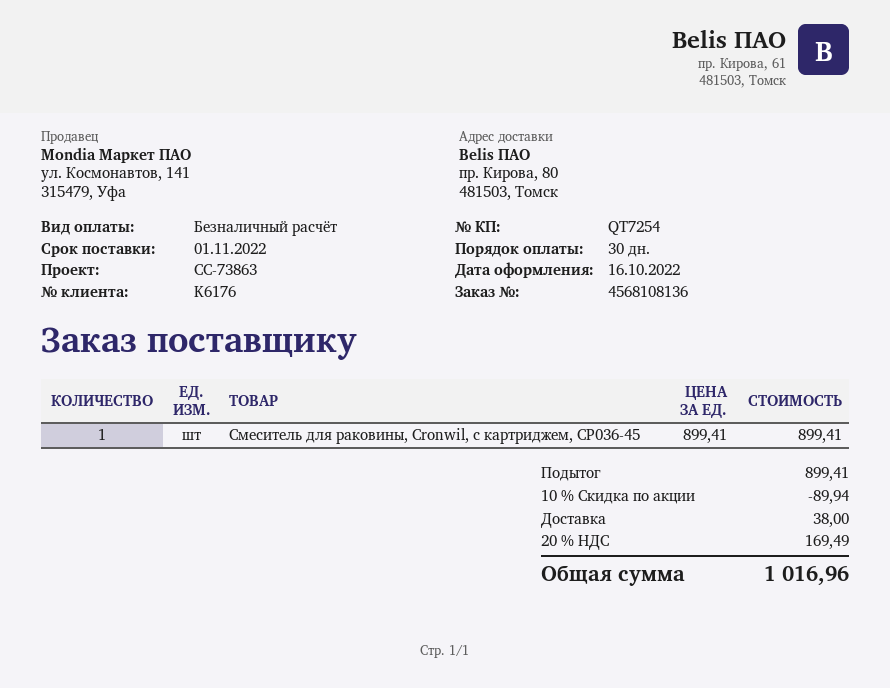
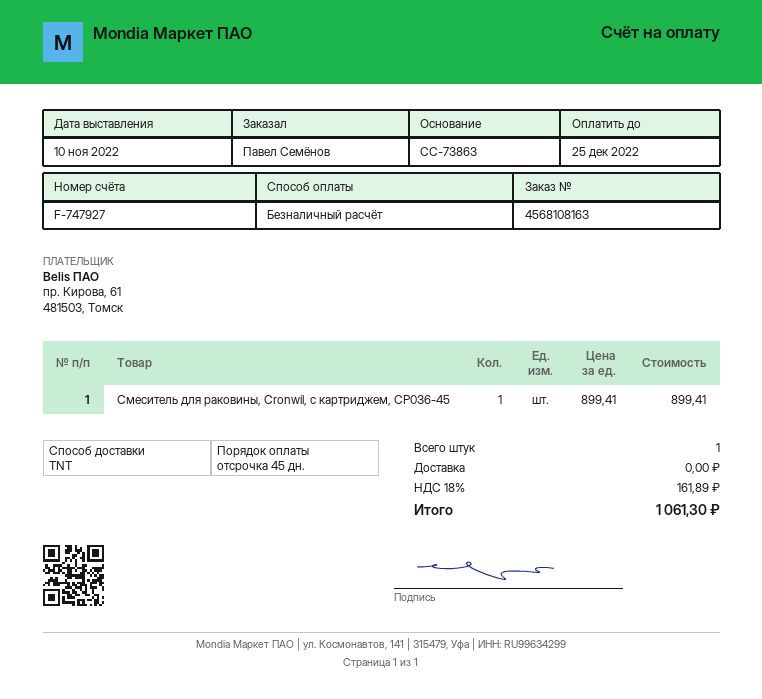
order number: 4568108136 -> 4568108163
payment terms: 30 days -> 45 days
discount: 10% = 89.94 -> none
shipping: 38.00 -> 0.00
tax: 20% = 169.49 -> 18% = 161.89
total: 1016.96 -> 1061.30

